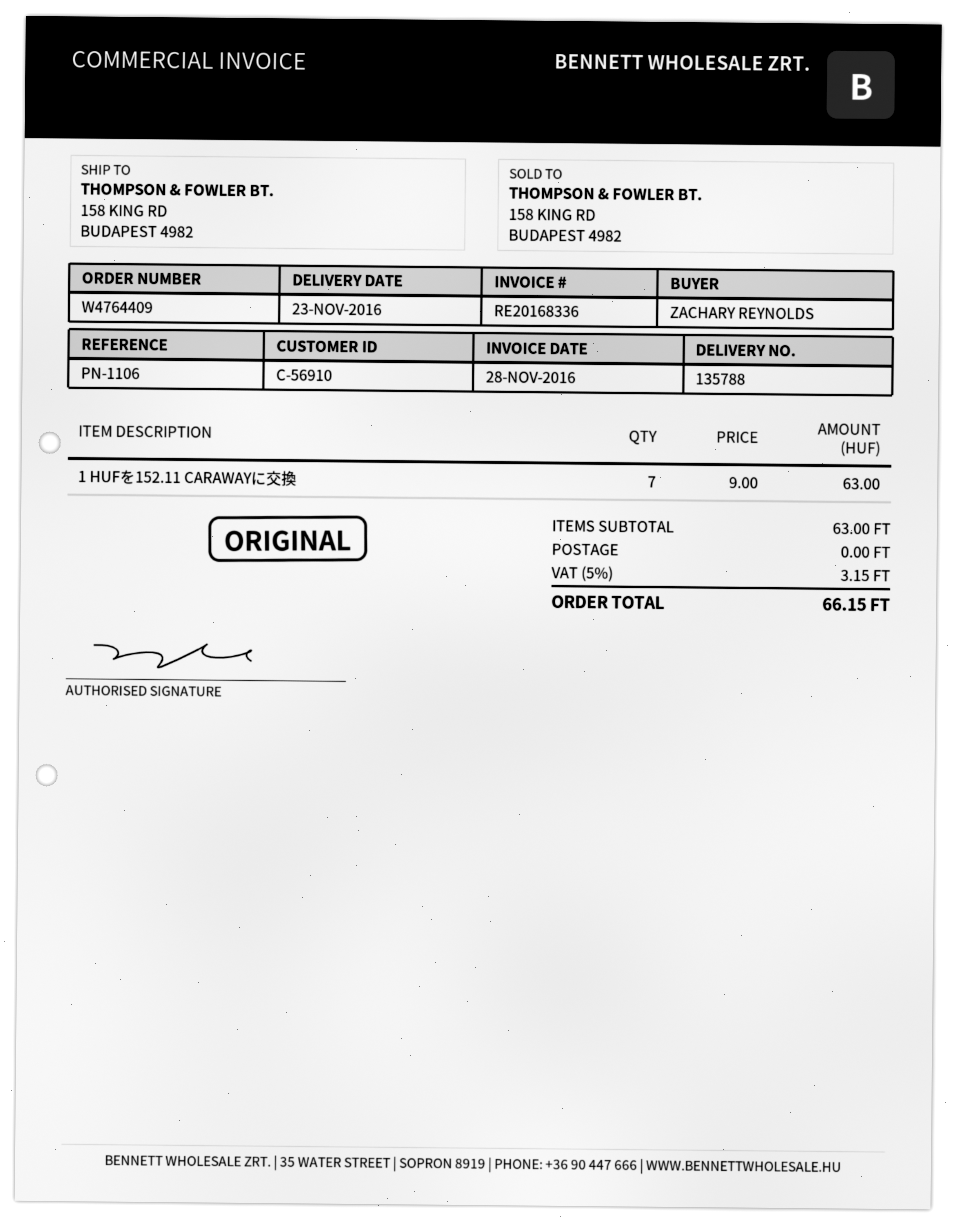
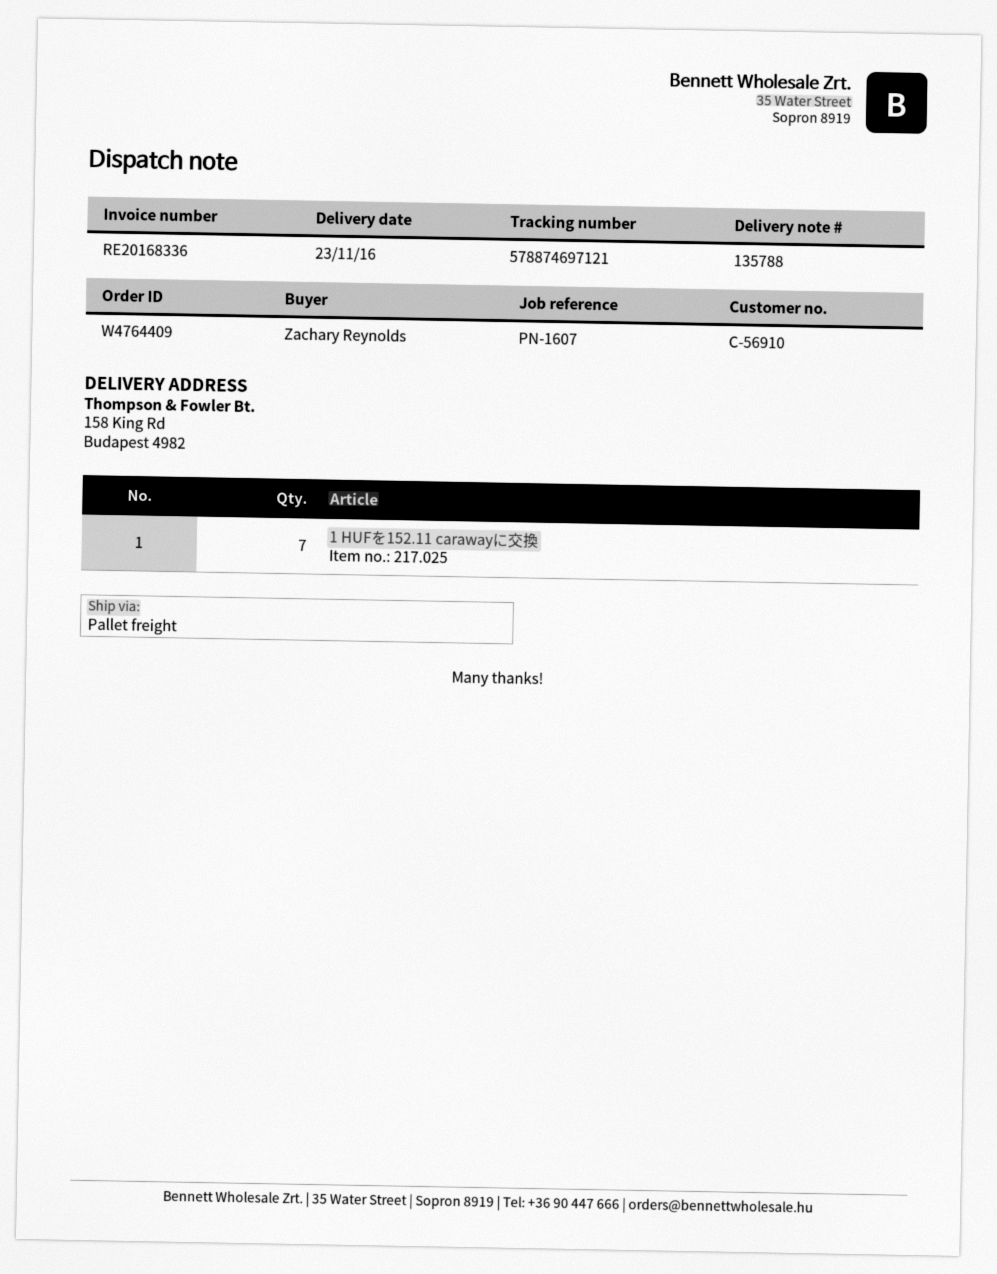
reference: PN-1106 -> PN-1607

